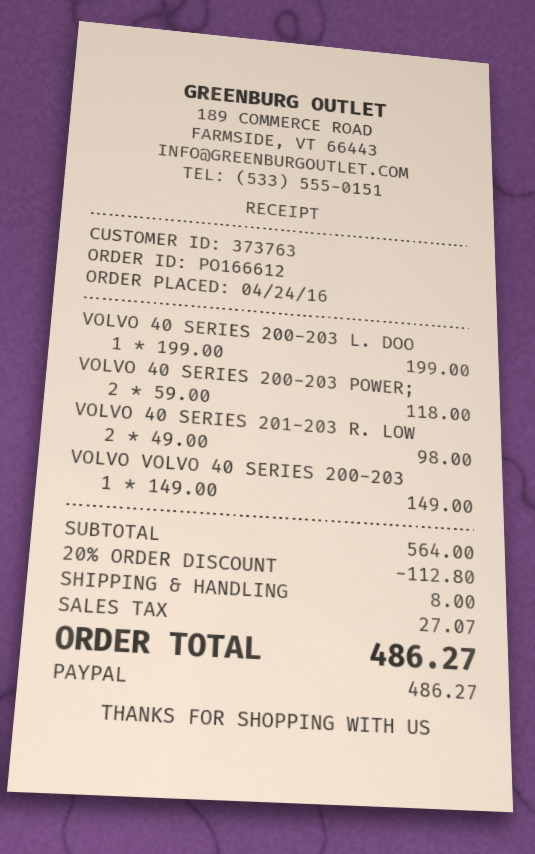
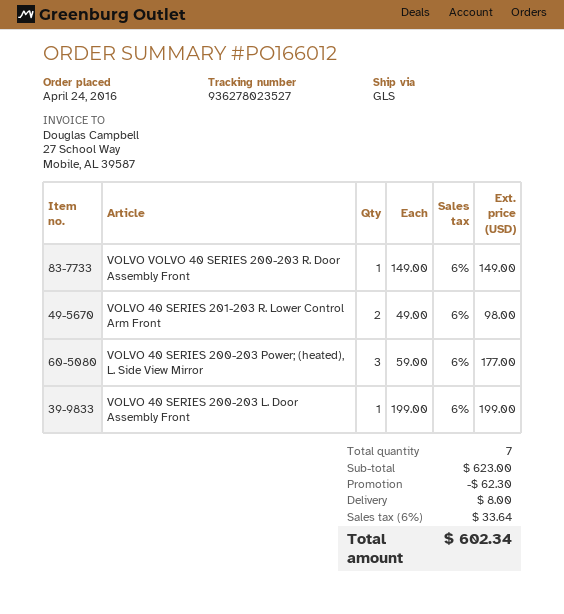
order number: PO166612 -> PO166012
VOLVO 40 SERIES 200-203 POWER;: 2 x 59.00 = 118.00 -> 3 x 59.00 = 177.00
subtotal: 564.00 -> 623.00
discount: 112.80 -> 62.30
tax: 27.07 -> 33.64
total: 486.27 -> 602.34

